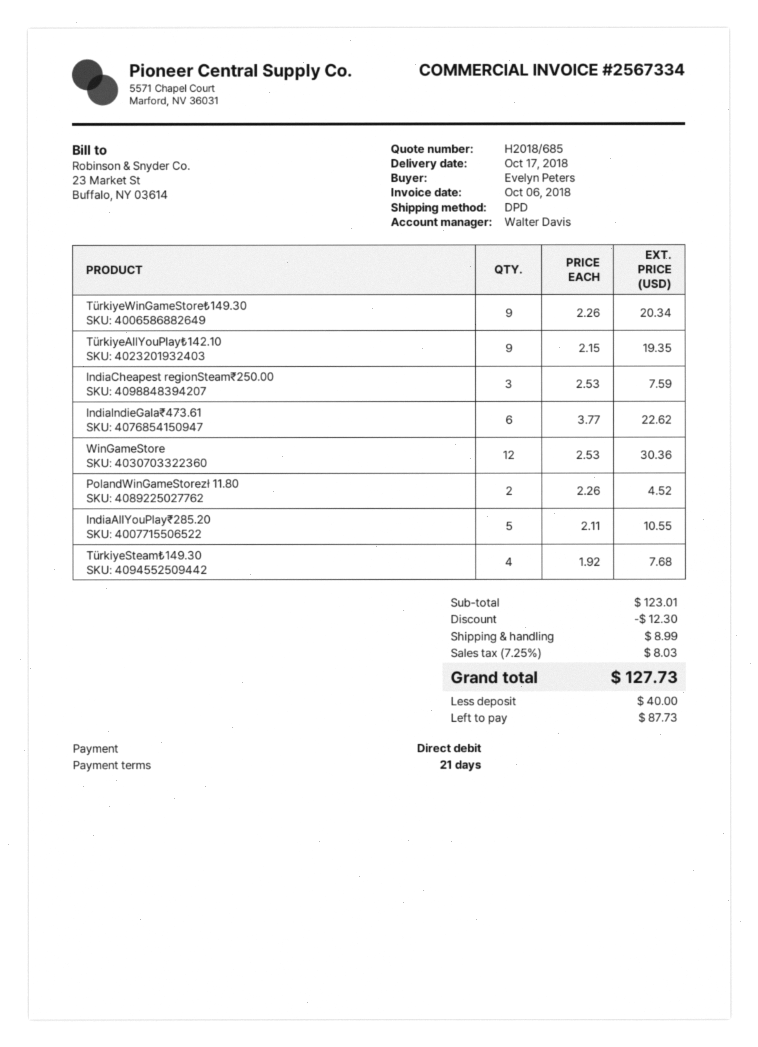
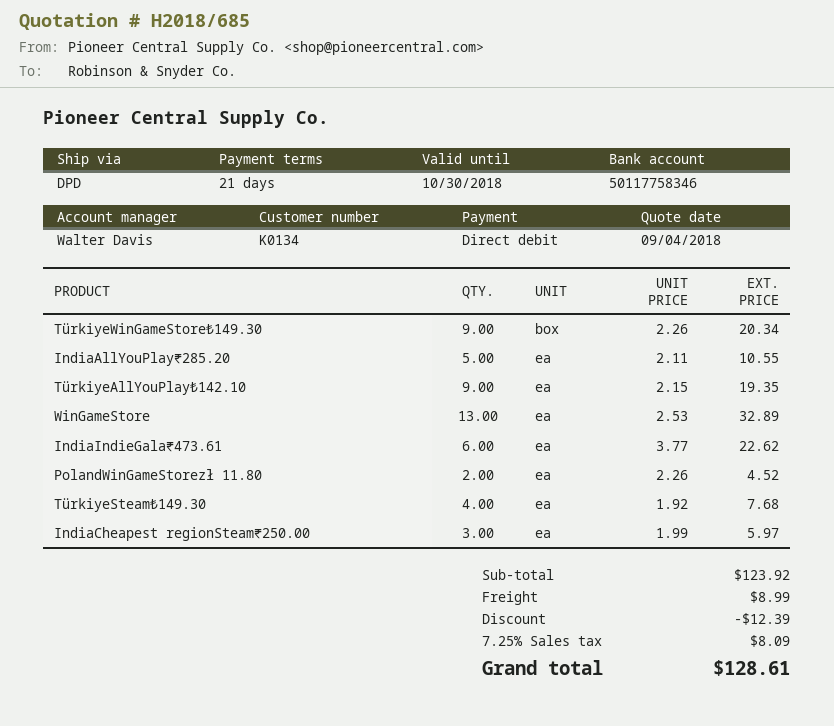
IndiaCheapest regionSteam₹250.00: 3 x 2.53 = 7.59 -> 3 x 1.99 = 5.97
WinGameStore: 12 x 2.53 = 30.36 -> 13 x 2.53 = 32.89
subtotal: 123.01 -> 123.92
discount: 12.30 -> 12.39
tax: 7.25% = 8.03 -> 7.25% = 8.09
total: 127.73 -> 128.61

